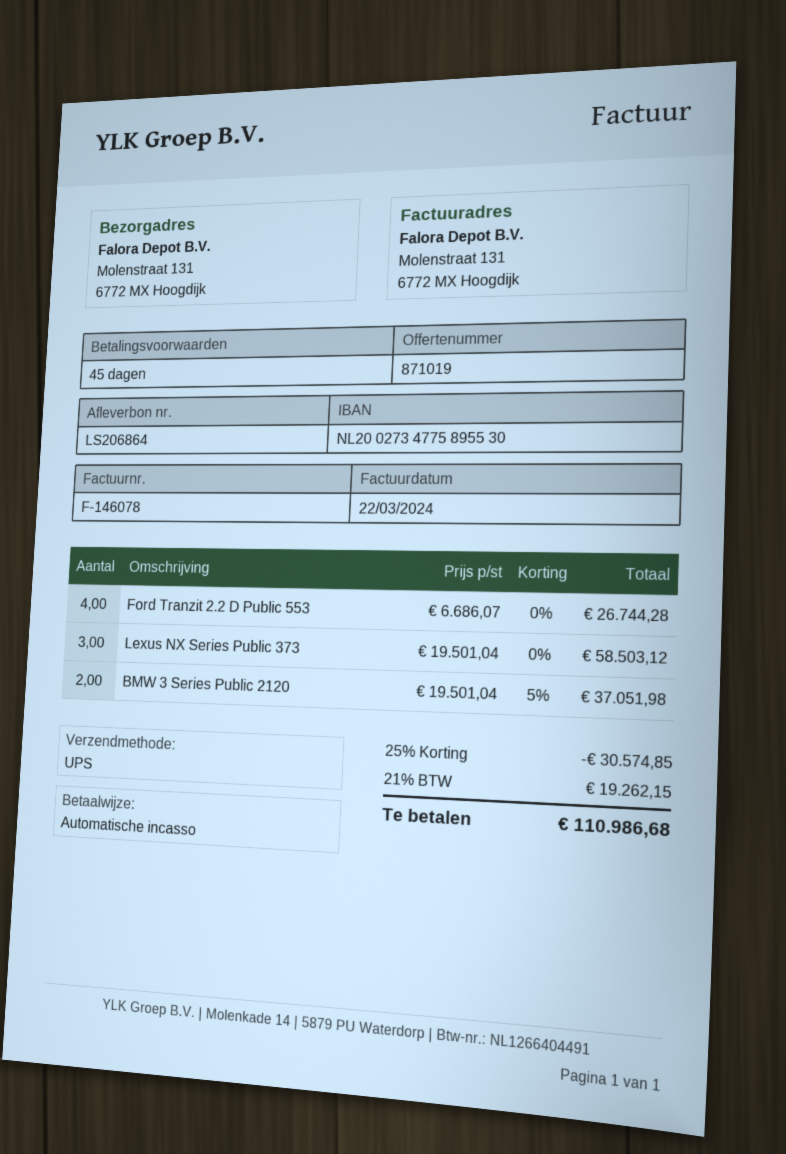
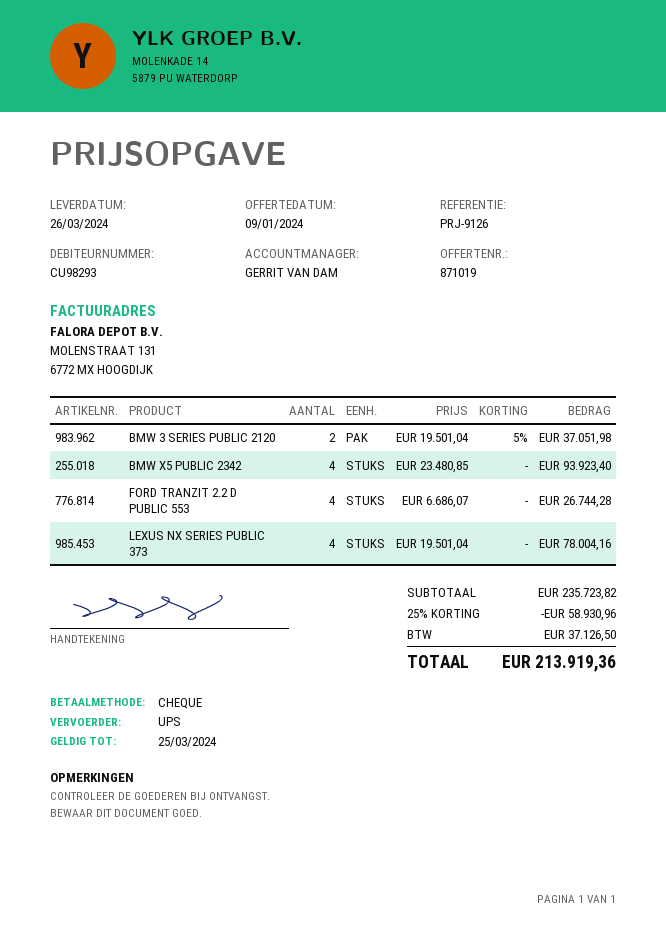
payment method: direct debit -> cheque
Lexus NX Series Public 373: 3 x 19501.04 = 58503.12 -> 4 x 19501.04 = 78004.16
BMW X5 PUBLIC 2342: none -> 4 x 23480.85 = 93923.40
discount: 25% = 30574.85 -> 25% = 58930.96
tax: 19262.15 -> 37126.50
total: 110986.68 -> 213919.36

